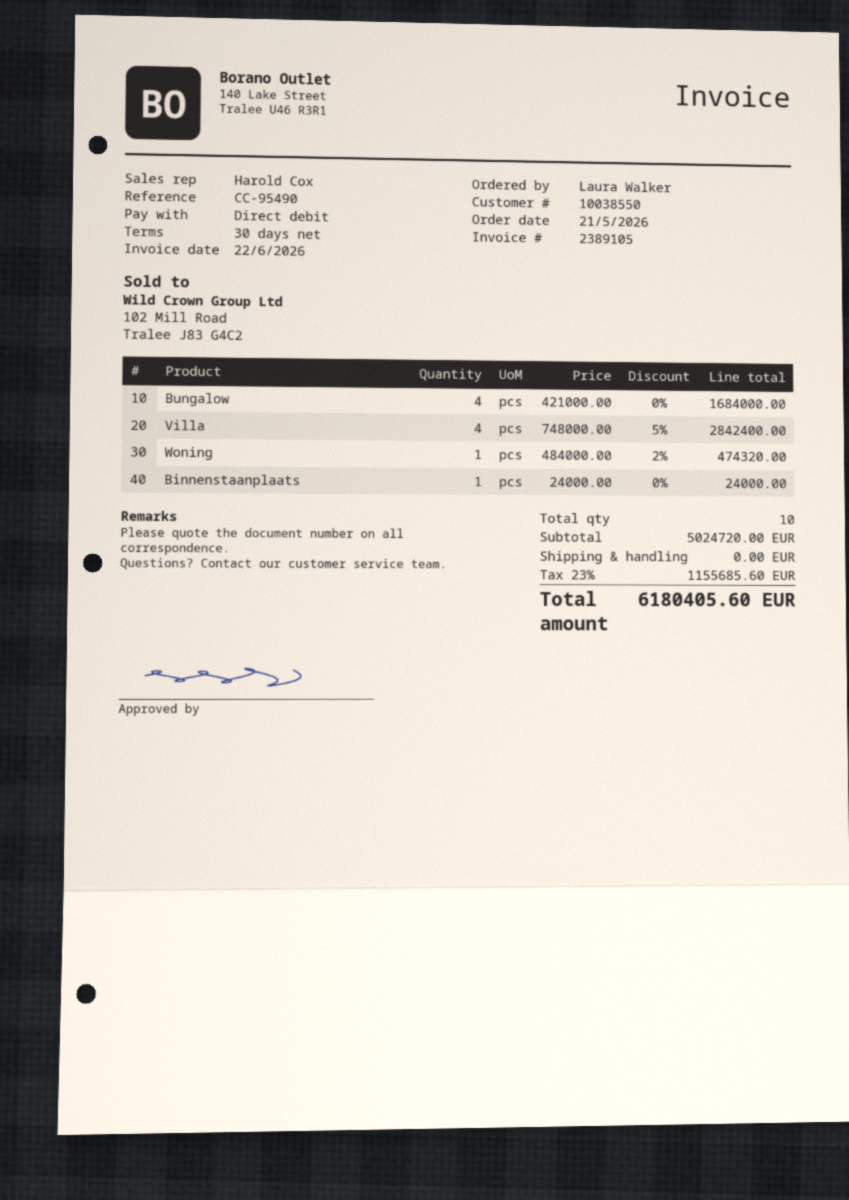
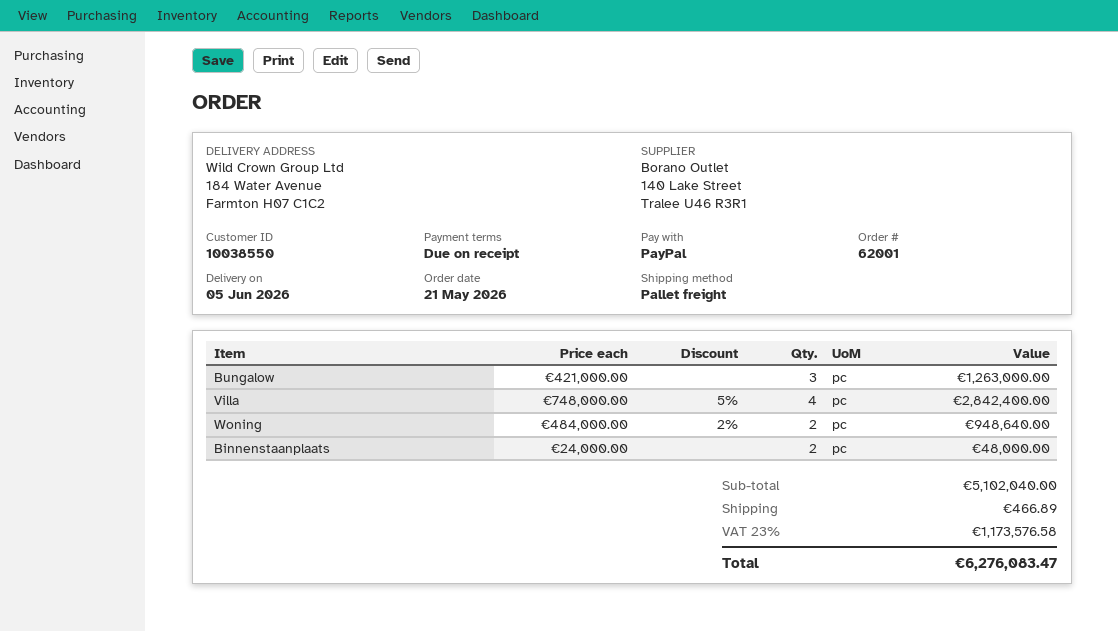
payment terms: 30 days -> on receipt
payment method: direct debit -> PayPal
Bungalow: 4 x 421000.00 = 1684000.00 -> 3 x 421000.00 = 1263000.00
Woning: 1 x 484000.00 - 2% = 474320.00 -> 2 x 484000.00 - 2% = 948640.00
Binnenstaanplaats: 1 x 24000.00 = 24000.00 -> 2 x 24000.00 = 48000.00
subtotal: 5024720.00 -> 5102040.00
shipping: 0.00 -> 466.89
tax: 23% = 1155685.60 -> 23% = 1173576.58
total: 6180405.60 -> 6276083.47

